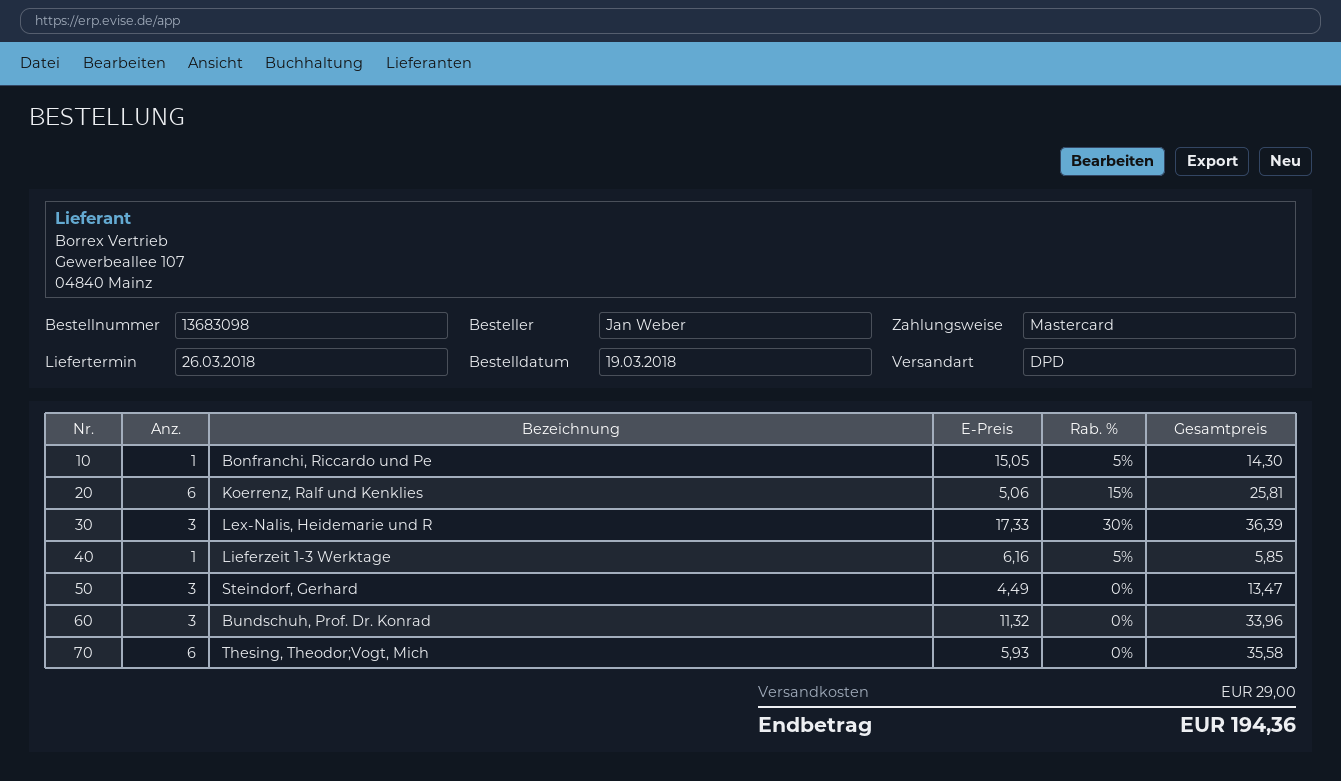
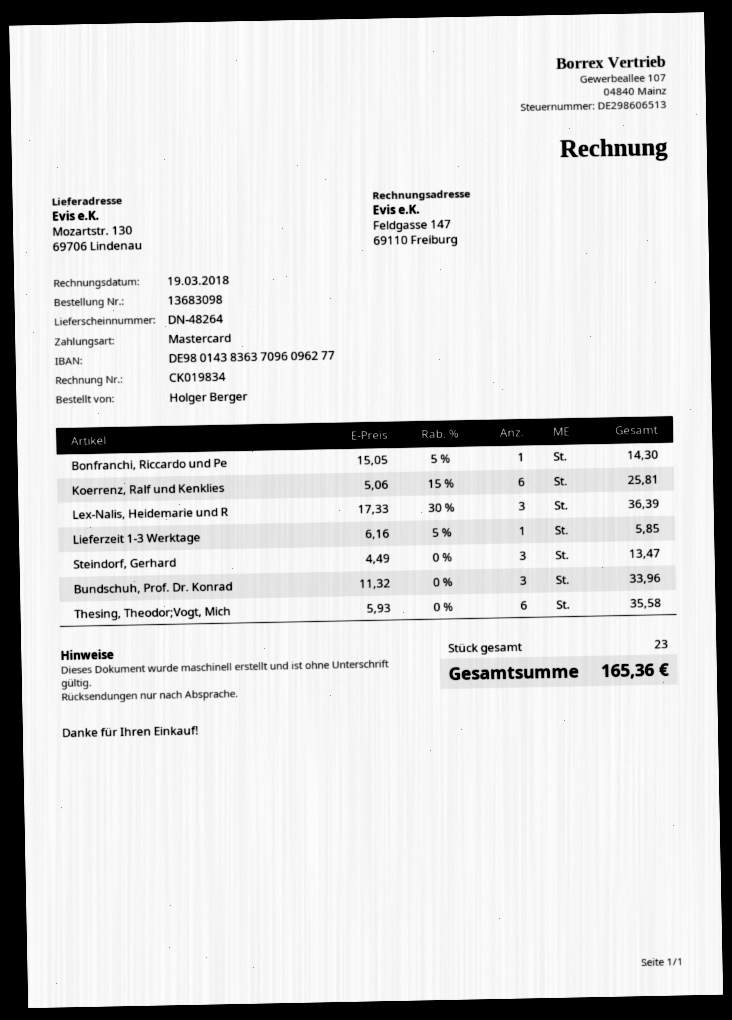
ordered by: Jan Weber -> Holger Berger
shipping: 29.00 -> none
total: 194.36 -> 165.36

